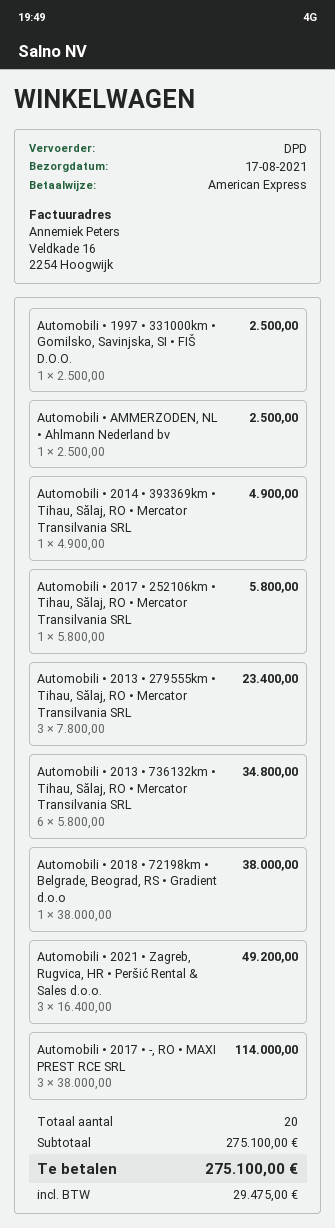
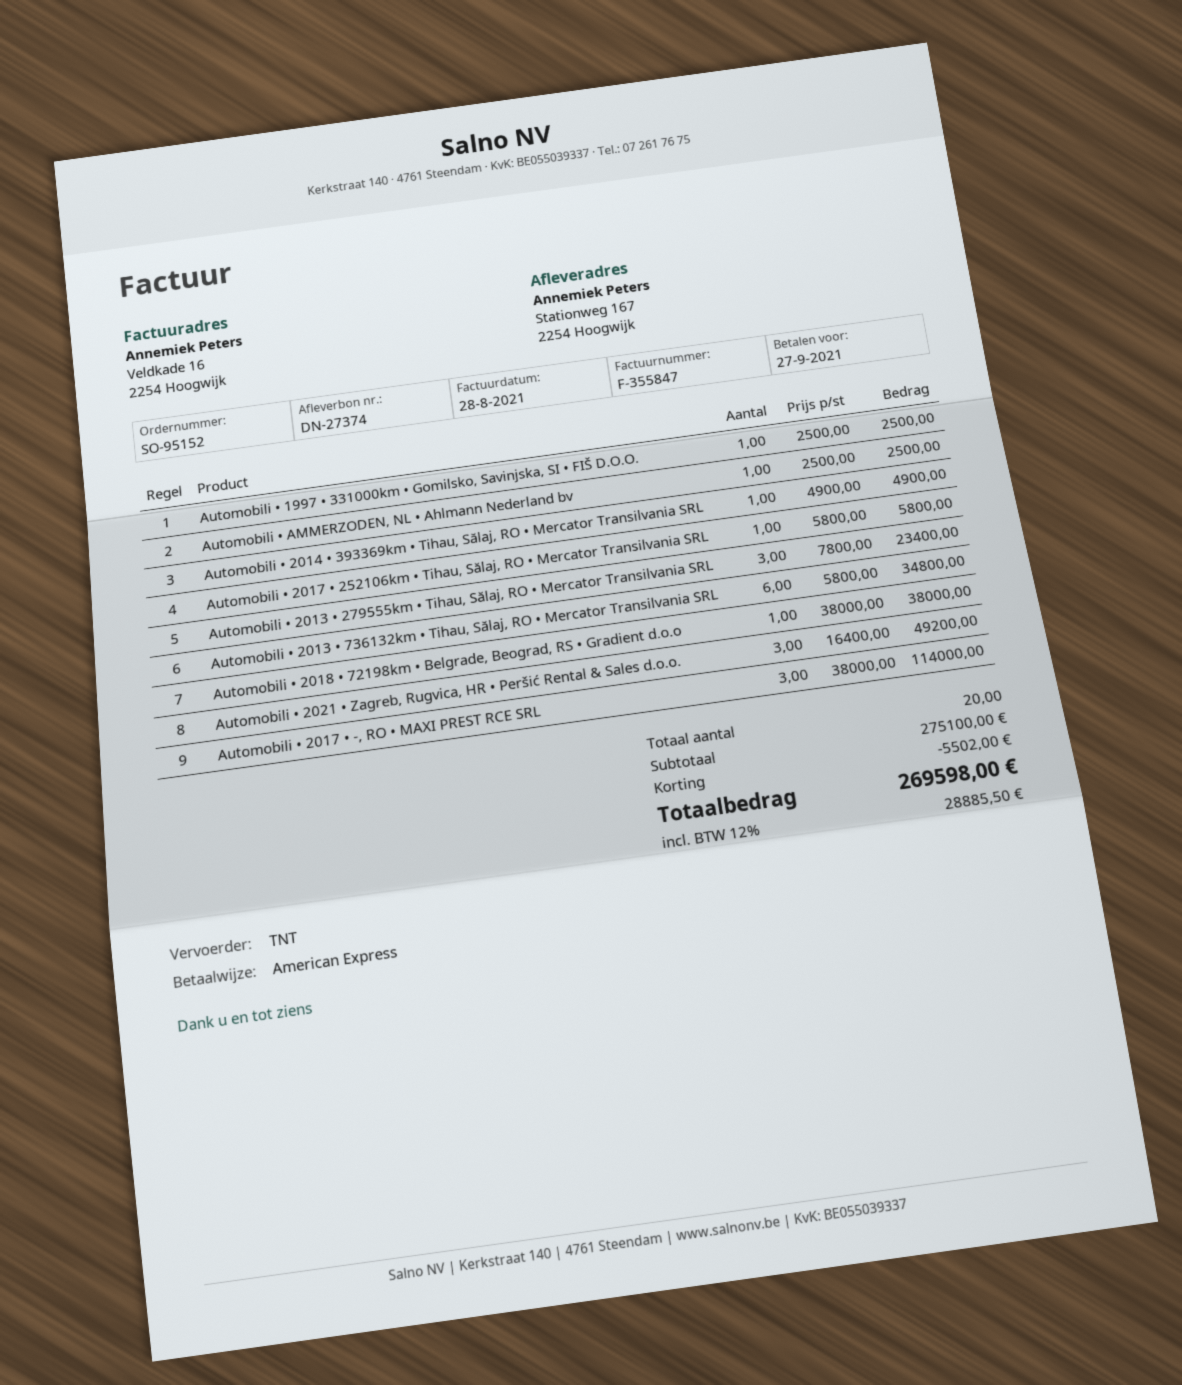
shipping method: DPD -> TNT
discount: none -> 5502.00
tax: 29475.00 -> 28885.50
total: 275100.00 -> 269598.00

